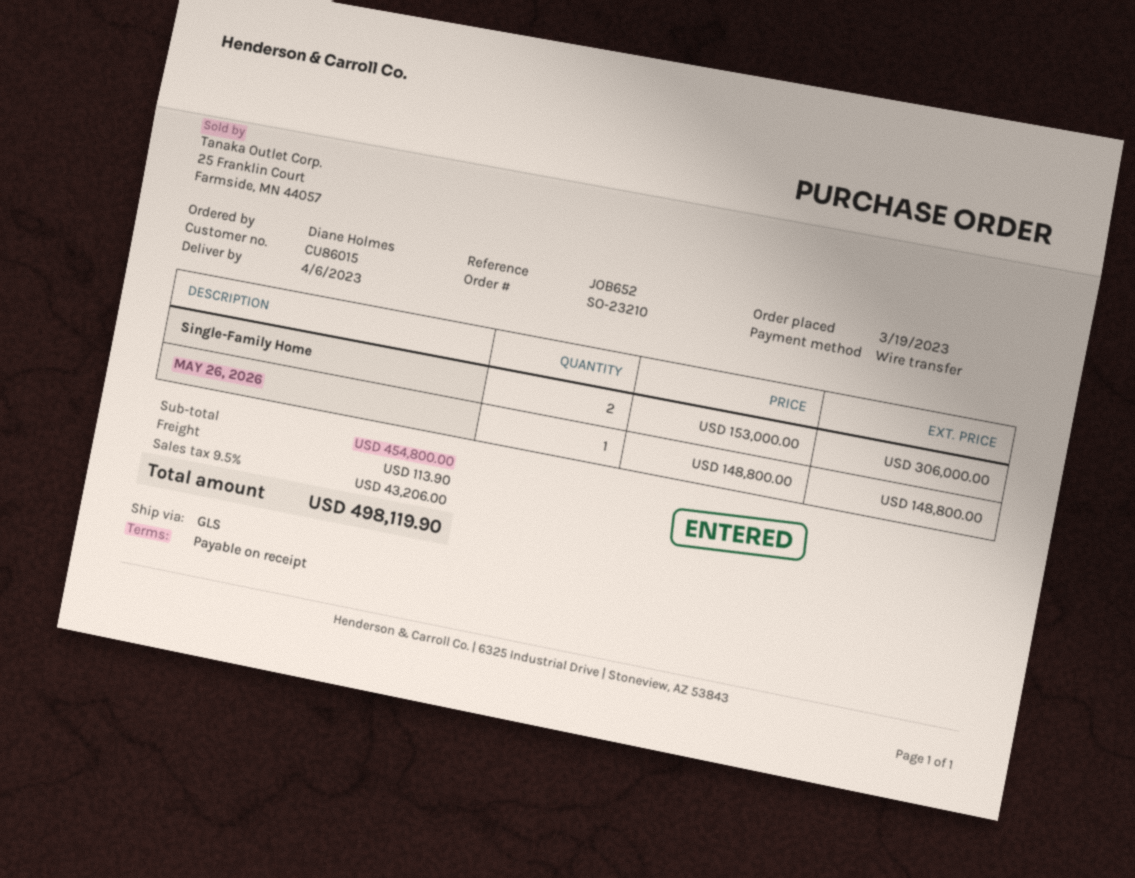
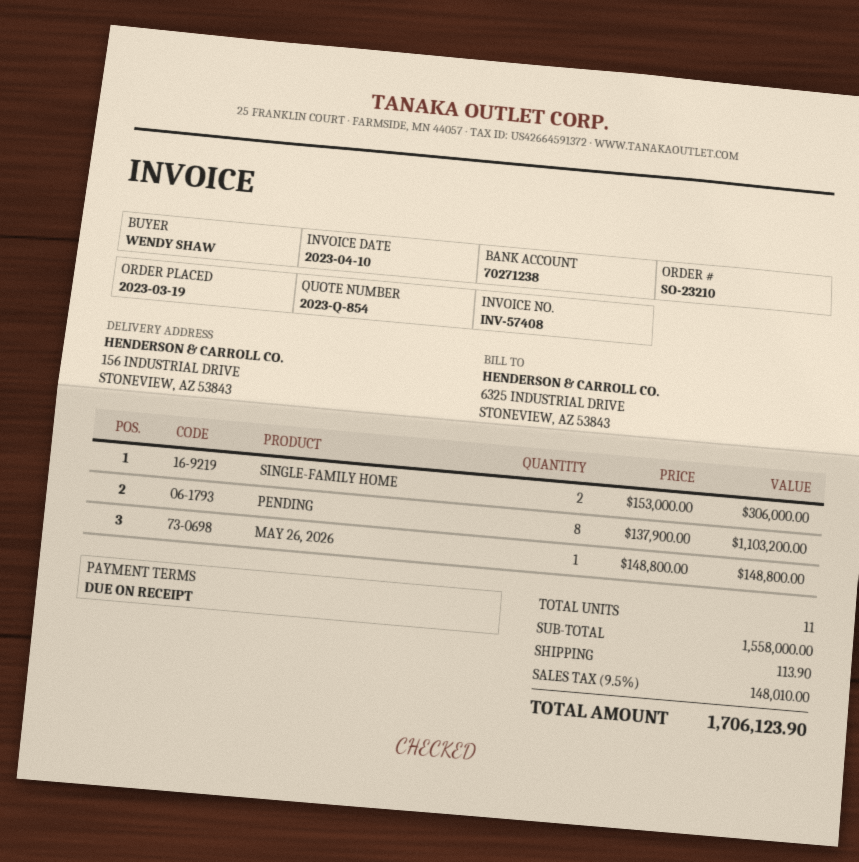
ordered by: Diane Holmes -> WENDY SHAW
PENDING: none -> 8 x 137900.00 = 1103200.00
subtotal: 454800.00 -> 1558000.00
tax: 9.5% = 43206.00 -> 9.5% = 148010.00
total: 498119.90 -> 1706123.90

